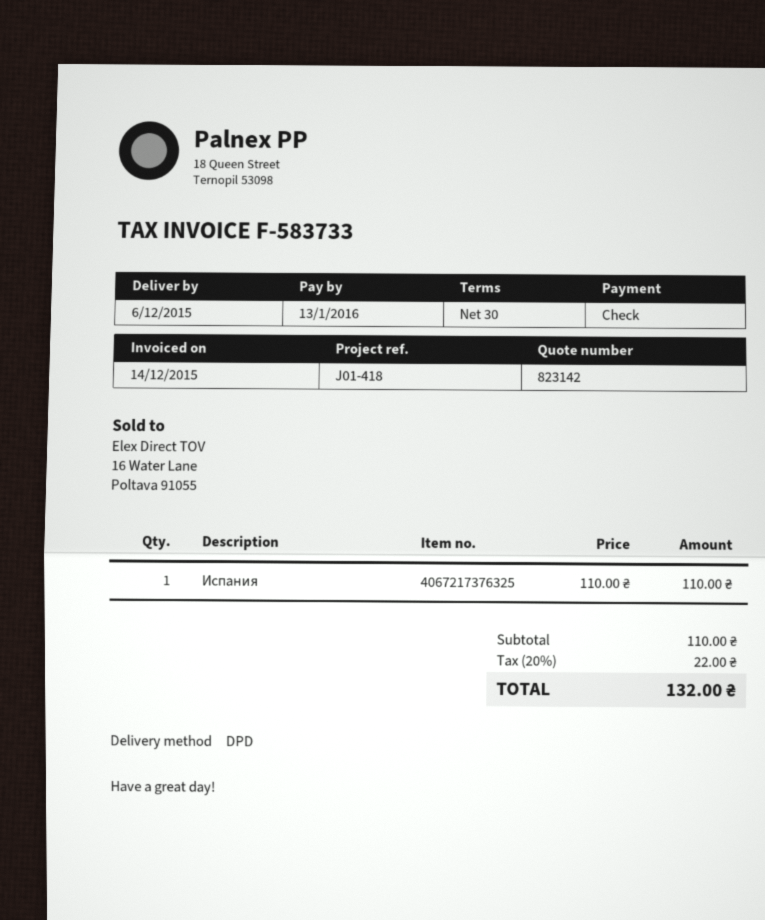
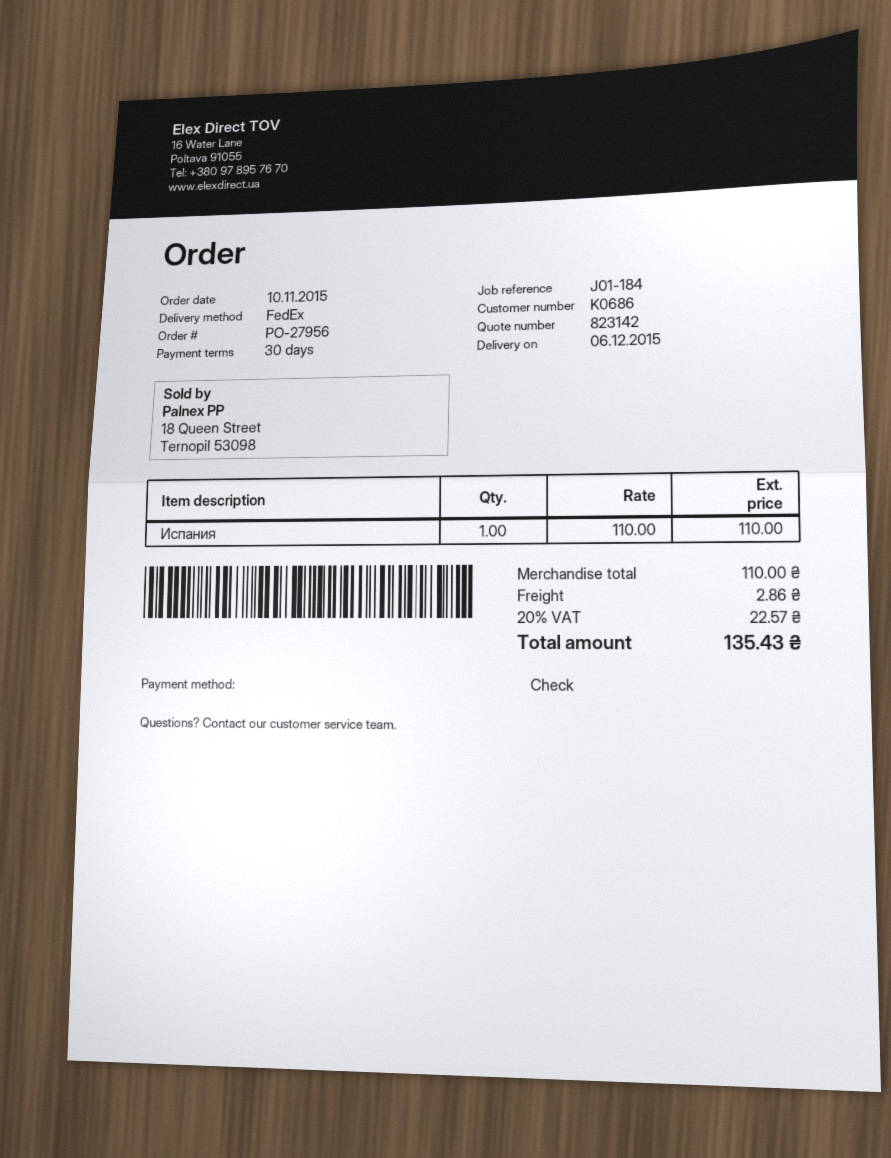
reference: J01-418 -> J01-184
shipping method: DPD -> FedEx
shipping: none -> 2.86
tax: 20% = 22.00 -> 20% = 22.57
total: 132.00 -> 135.43

